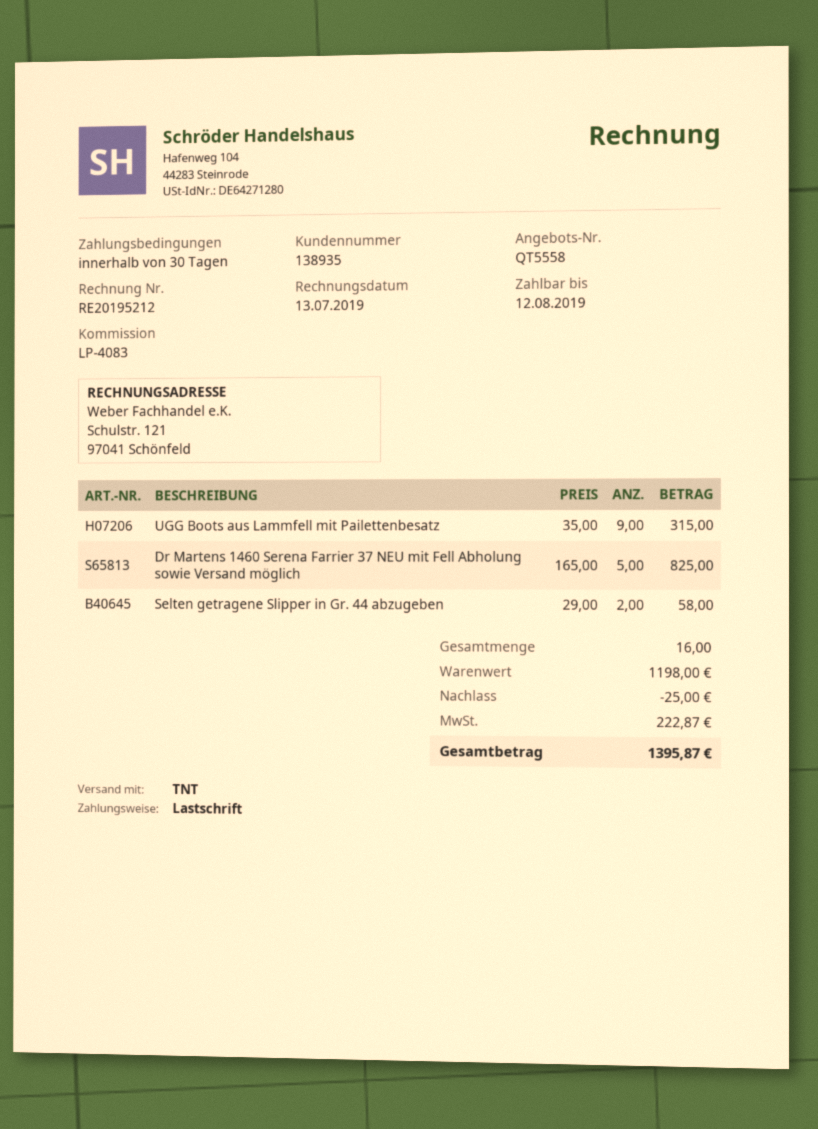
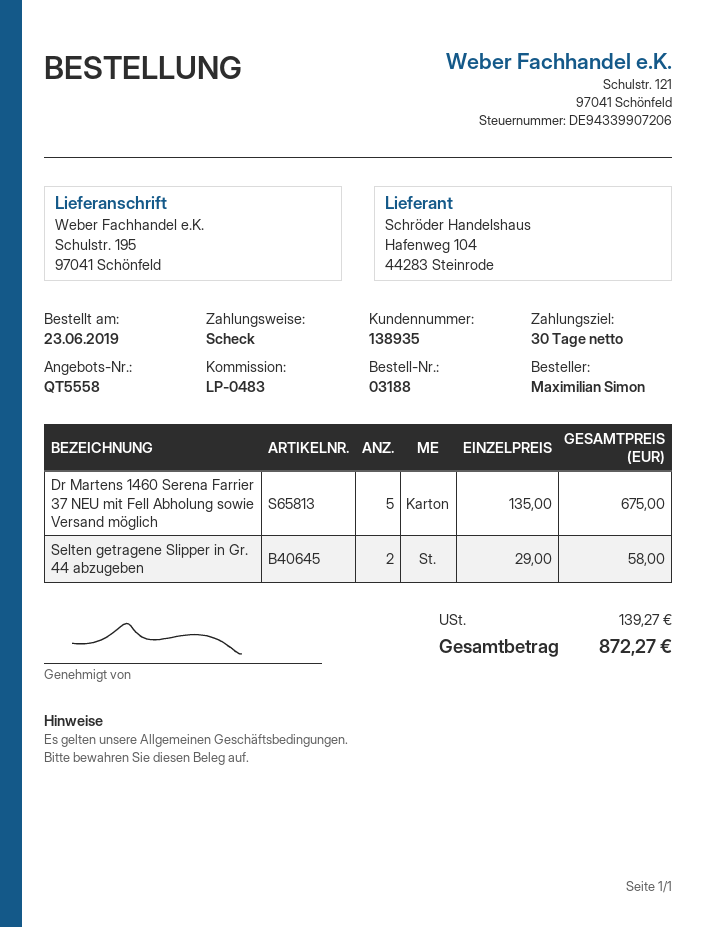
reference: LP-4083 -> LP-0483
payment method: direct debit -> cheque
UGG Boots aus Lammfell mit Pailettenbesatz: 9 x 35.00 = 315.00 -> none
Dr Martens 1460 Serena Farrier 37 NEU mit Fell Abholung sowie Versand möglich: 5 x 165.00 = 825.00 -> 5 x 135.00 = 675.00
discount: 25.00 -> none
tax: 222.87 -> 139.27
total: 1395.87 -> 872.27

